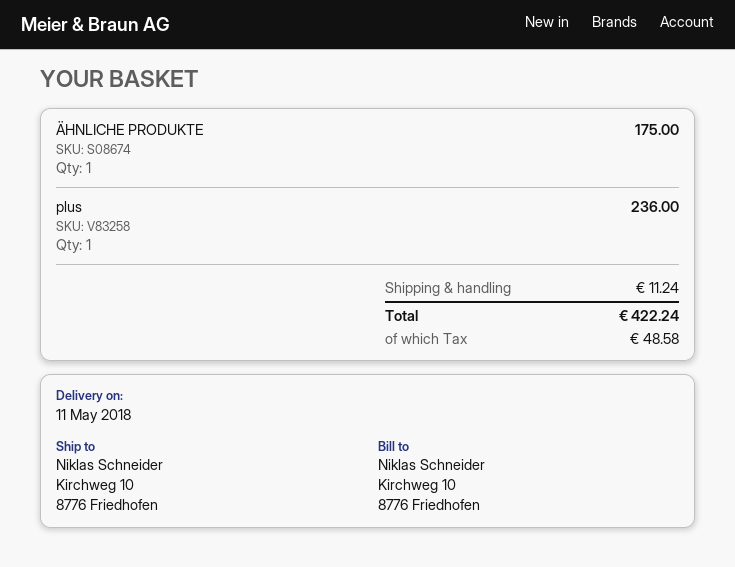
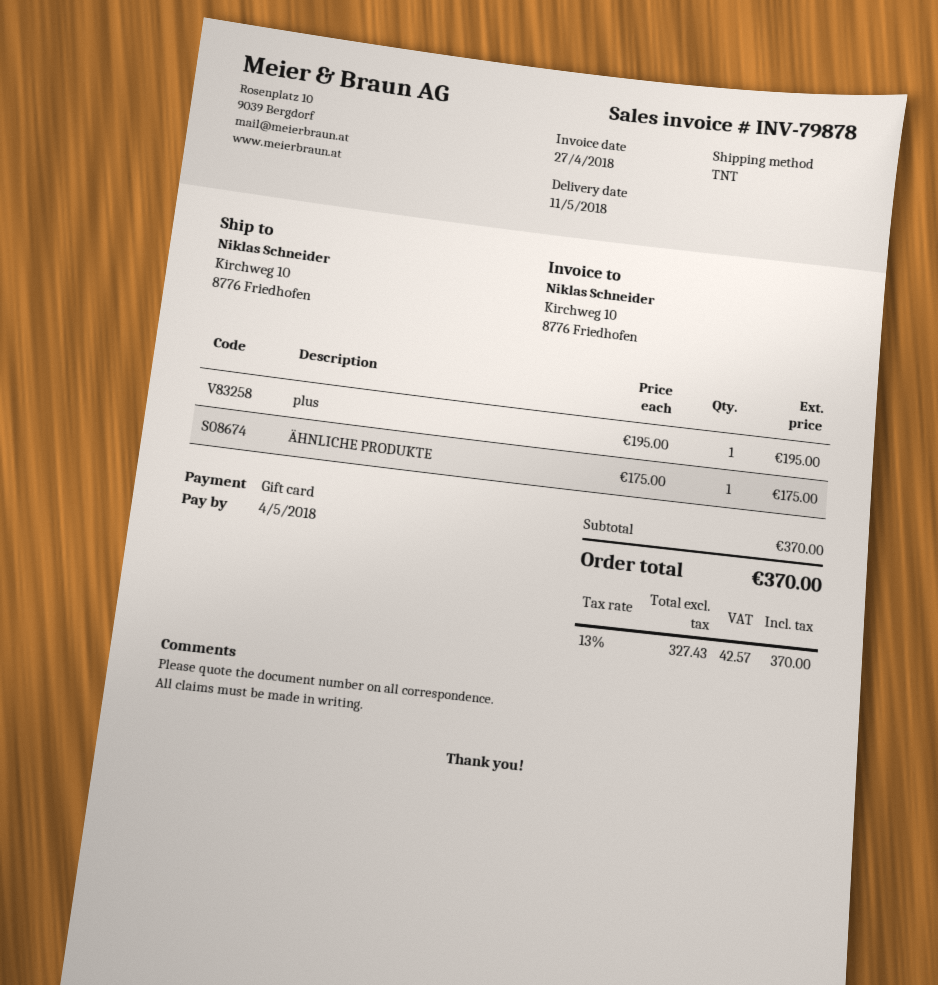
plus: 1 for 236.00 -> 1 for 195.00
shipping: 11.24 -> none
tax: 48.58 -> 42.57
total: 422.24 -> 370.00

